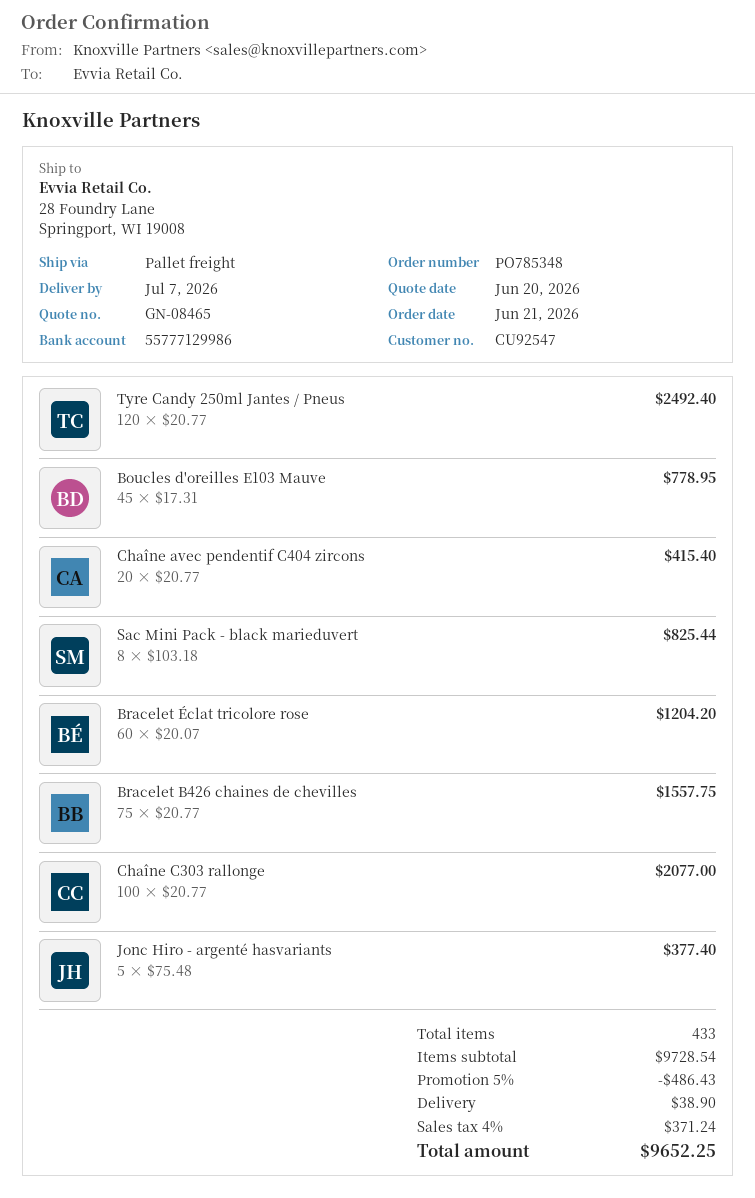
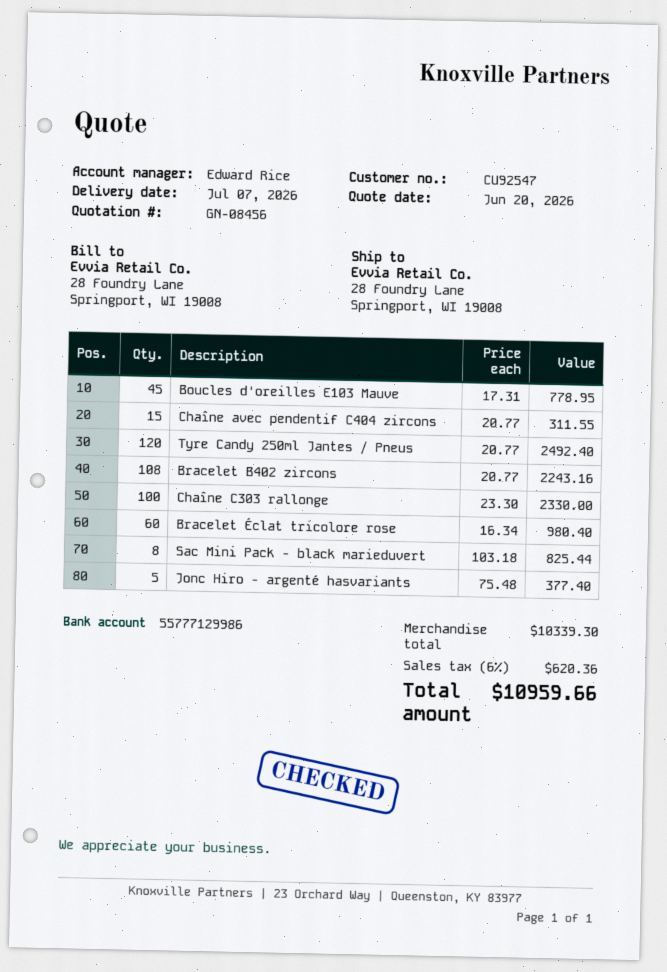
quote number: GN-08465 -> GN-08456
Chaîne avec pendentif C404 zircons: 20 x 20.77 = 415.40 -> 15 x 20.77 = 311.55
Bracelet Éclat tricolore rose: 60 x 20.07 = 1204.20 -> 60 x 16.34 = 980.40
Bracelet B426 chaines de chevilles: 75 x 20.77 = 1557.75 -> none
Chaîne C303 rallonge: 100 x 20.77 = 2077.00 -> 100 x 23.30 = 2330.00
Bracelet B402 zircons: none -> 108 x 20.77 = 2243.16
subtotal: 9728.54 -> 10339.30
discount: 5% = 486.43 -> none
shipping: 38.90 -> none
tax: 4% = 371.24 -> 6% = 620.36
total: 9652.25 -> 10959.66

